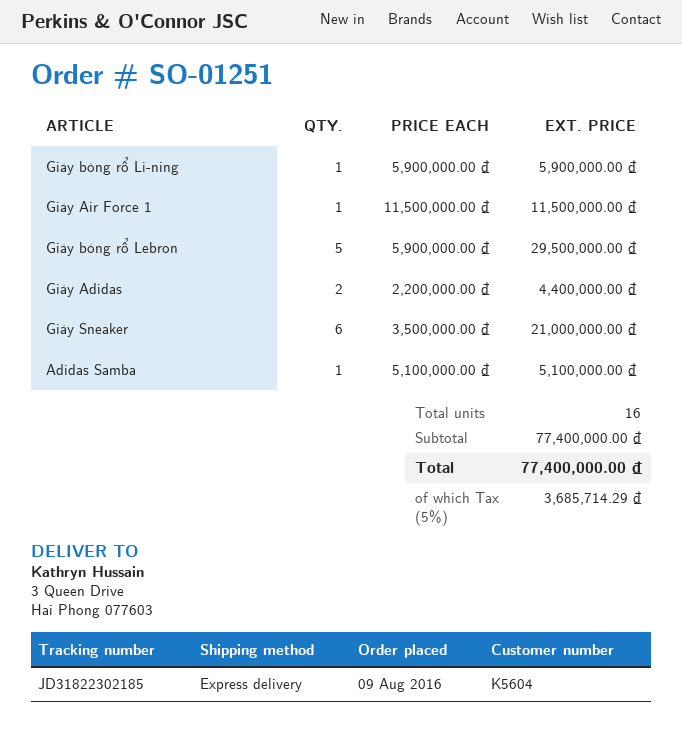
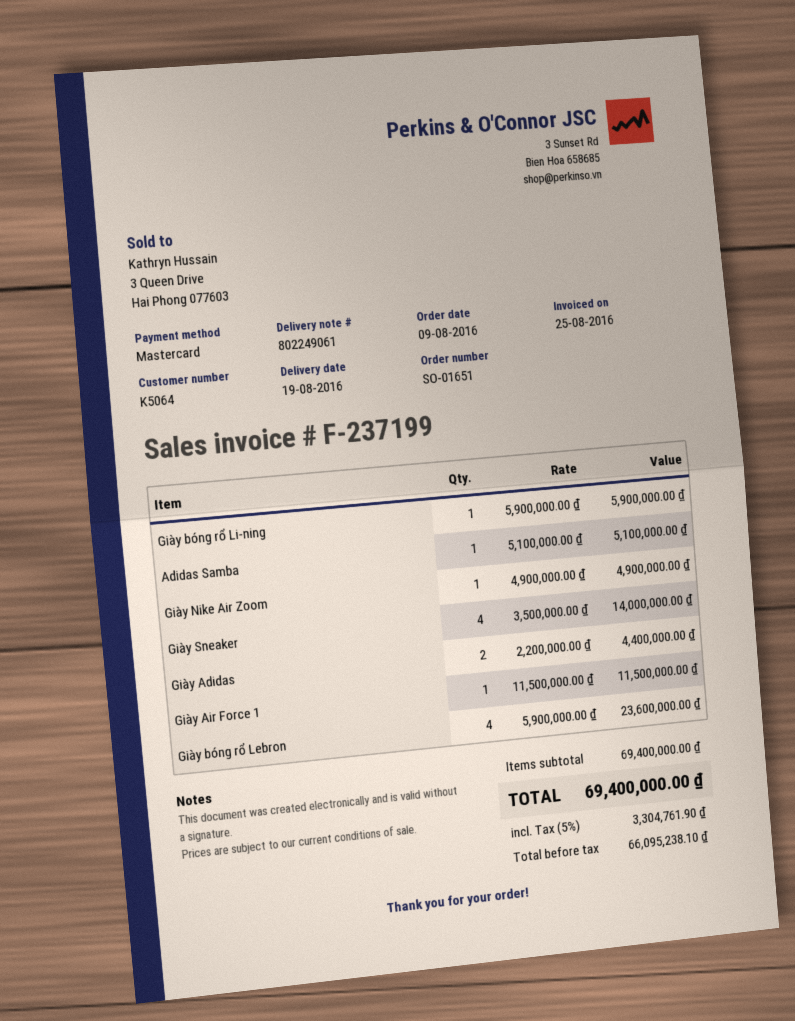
order number: SO-01251 -> SO-01651
customer number: K5604 -> K5064
Giày bóng rổ Lebron: 5 x 5900000.00 = 29500000.00 -> 4 x 5900000.00 = 23600000.00
Giày Sneaker: 6 x 3500000.00 = 21000000.00 -> 4 x 3500000.00 = 14000000.00
Giày Nike Air Zoom: none -> 1 x 4900000.00 = 4900000.00
subtotal: 77400000.00 -> 69400000.00
tax: 5% = 3685714.29 -> 5% = 3304761.90
total: 77400000.00 -> 69400000.00

